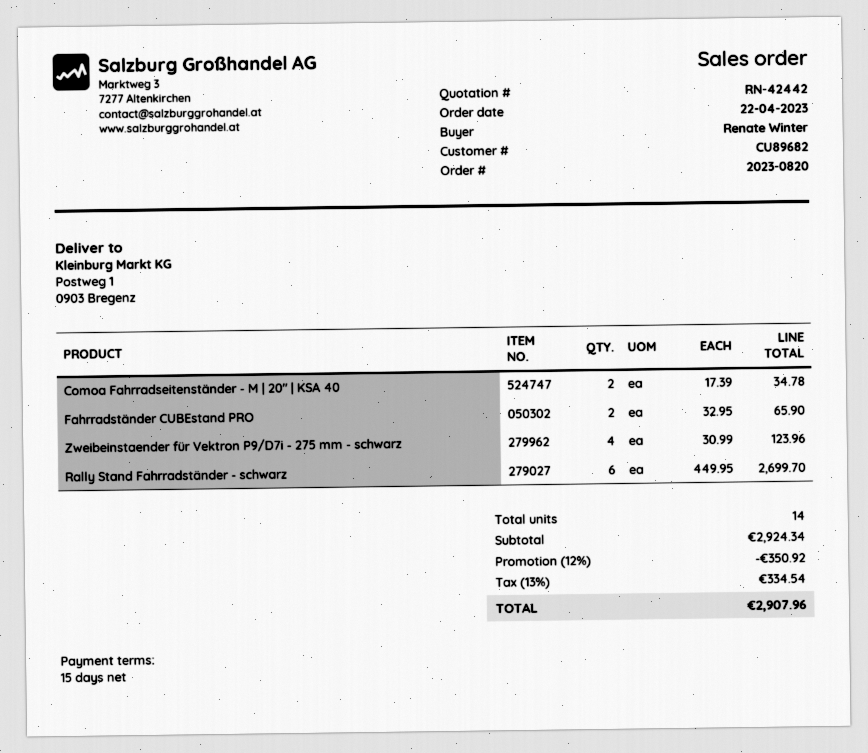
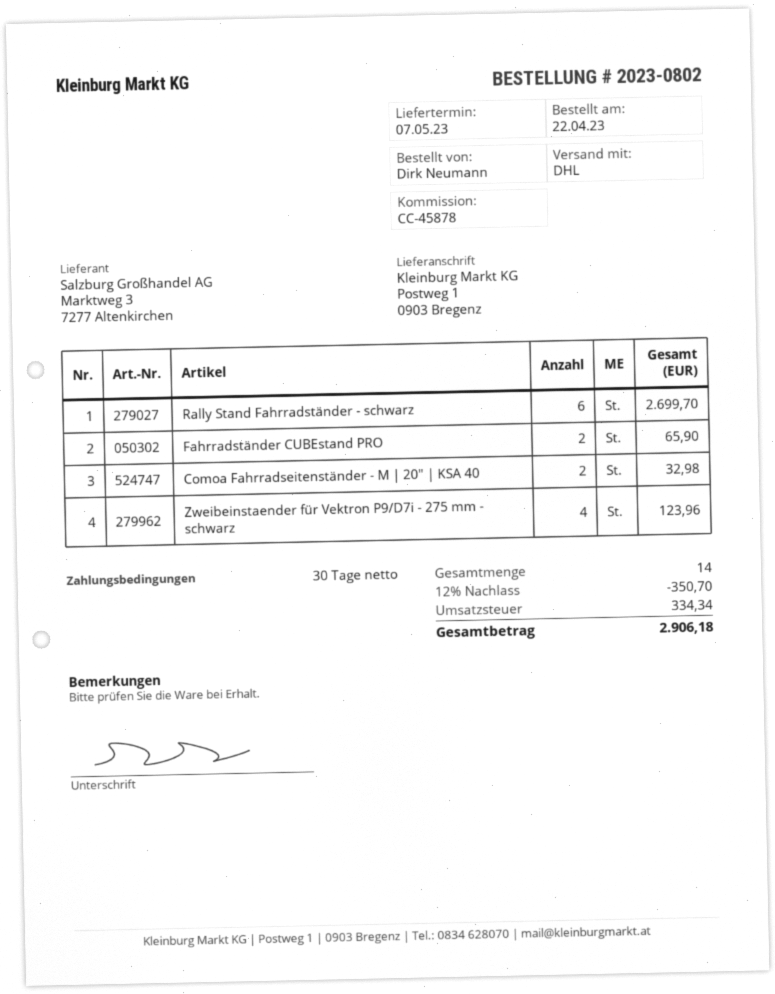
order number: 2023-0820 -> 2023-0802
payment terms: 15 days -> 30 days
ordered by: Renate Winter -> Dirk Neumann
Comoa Fahrradseitenständer - M | 20" | KSA 40: 2 for 34.78 -> 2 for 32.98
discount: 12% = 350.92 -> 12% = 350.70
tax: 334.54 -> 334.34
total: 2907.96 -> 2906.18

